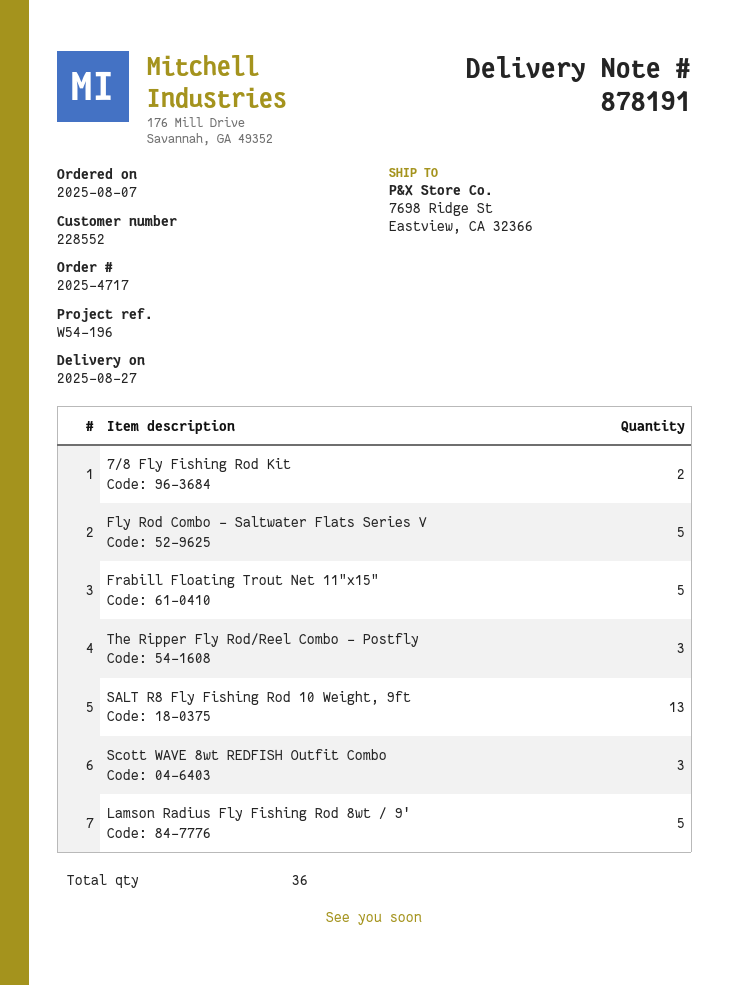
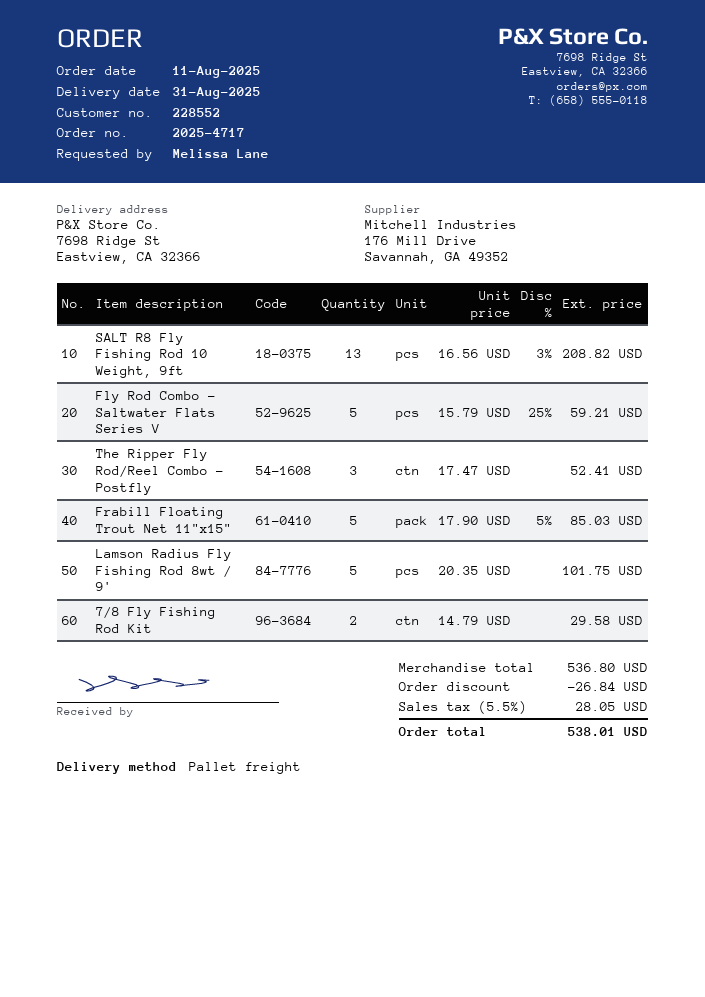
order date: 2025-08-07 -> 2025-08-11
delivery date: 2025-08-27 -> 2025-08-31
Scott WAVE 8wt REDFISH Outfit Combo: 3 -> none

